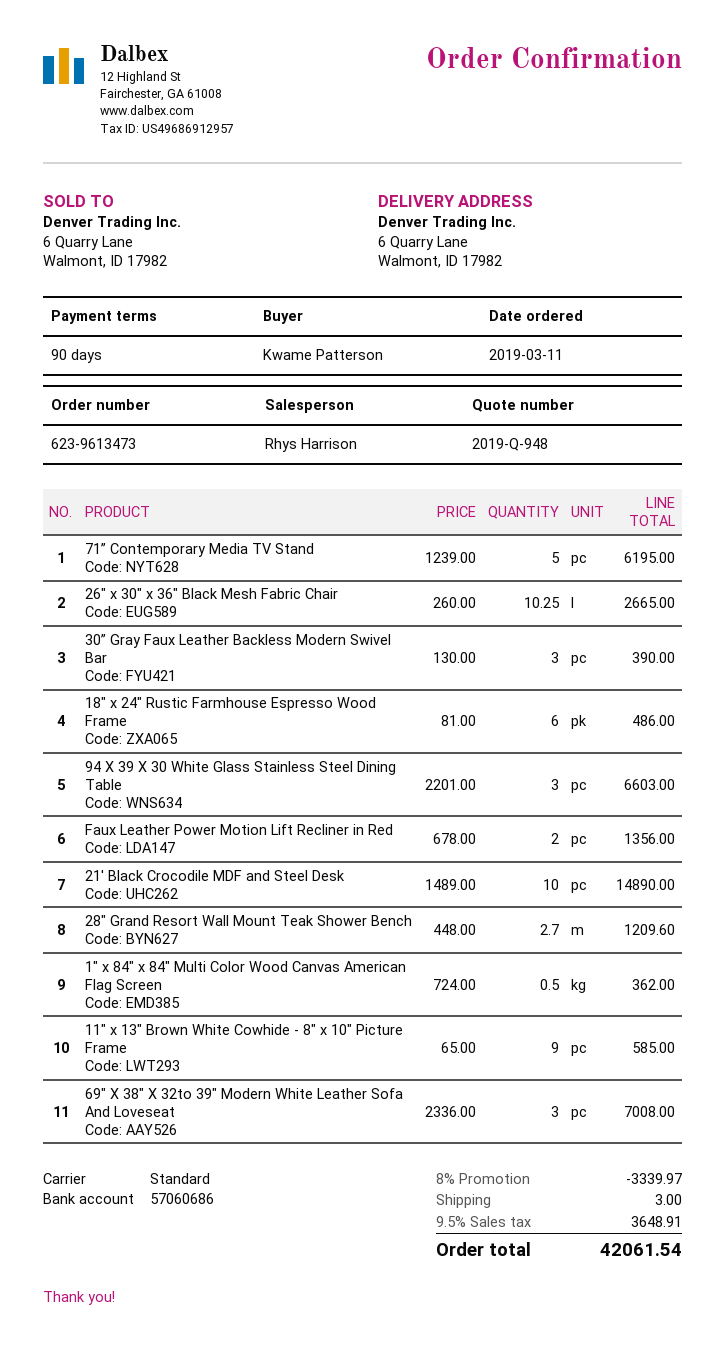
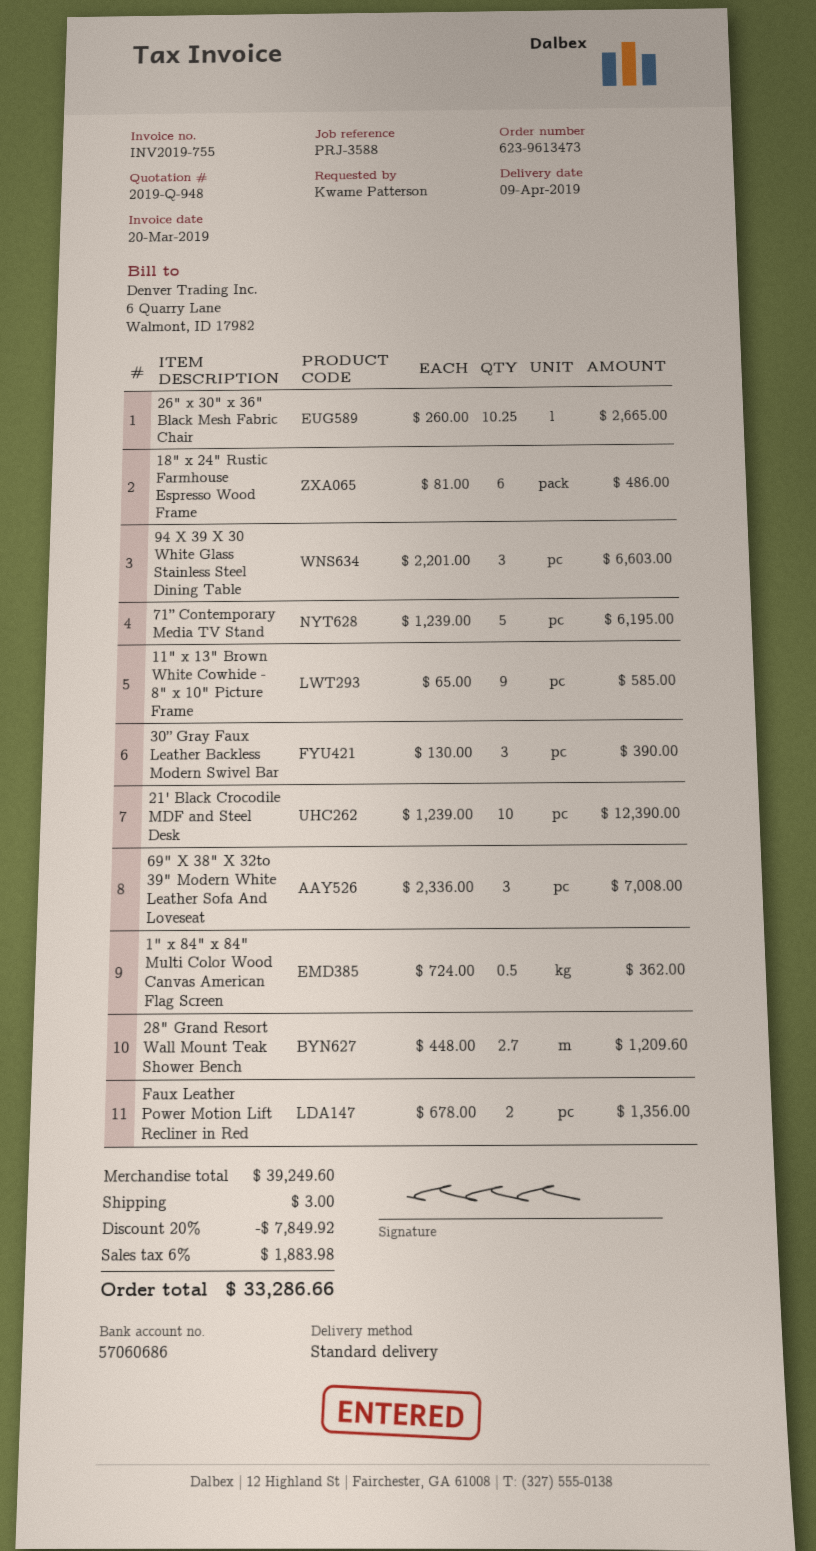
21' Black Crocodile MDF and Steel Desk: 10 x 1489.00 = 14890.00 -> 10 x 1239.00 = 12390.00
discount: 8% = 3339.97 -> 20% = 7849.92
tax: 9.5% = 3648.91 -> 6% = 1883.98
total: 42061.54 -> 33286.66

